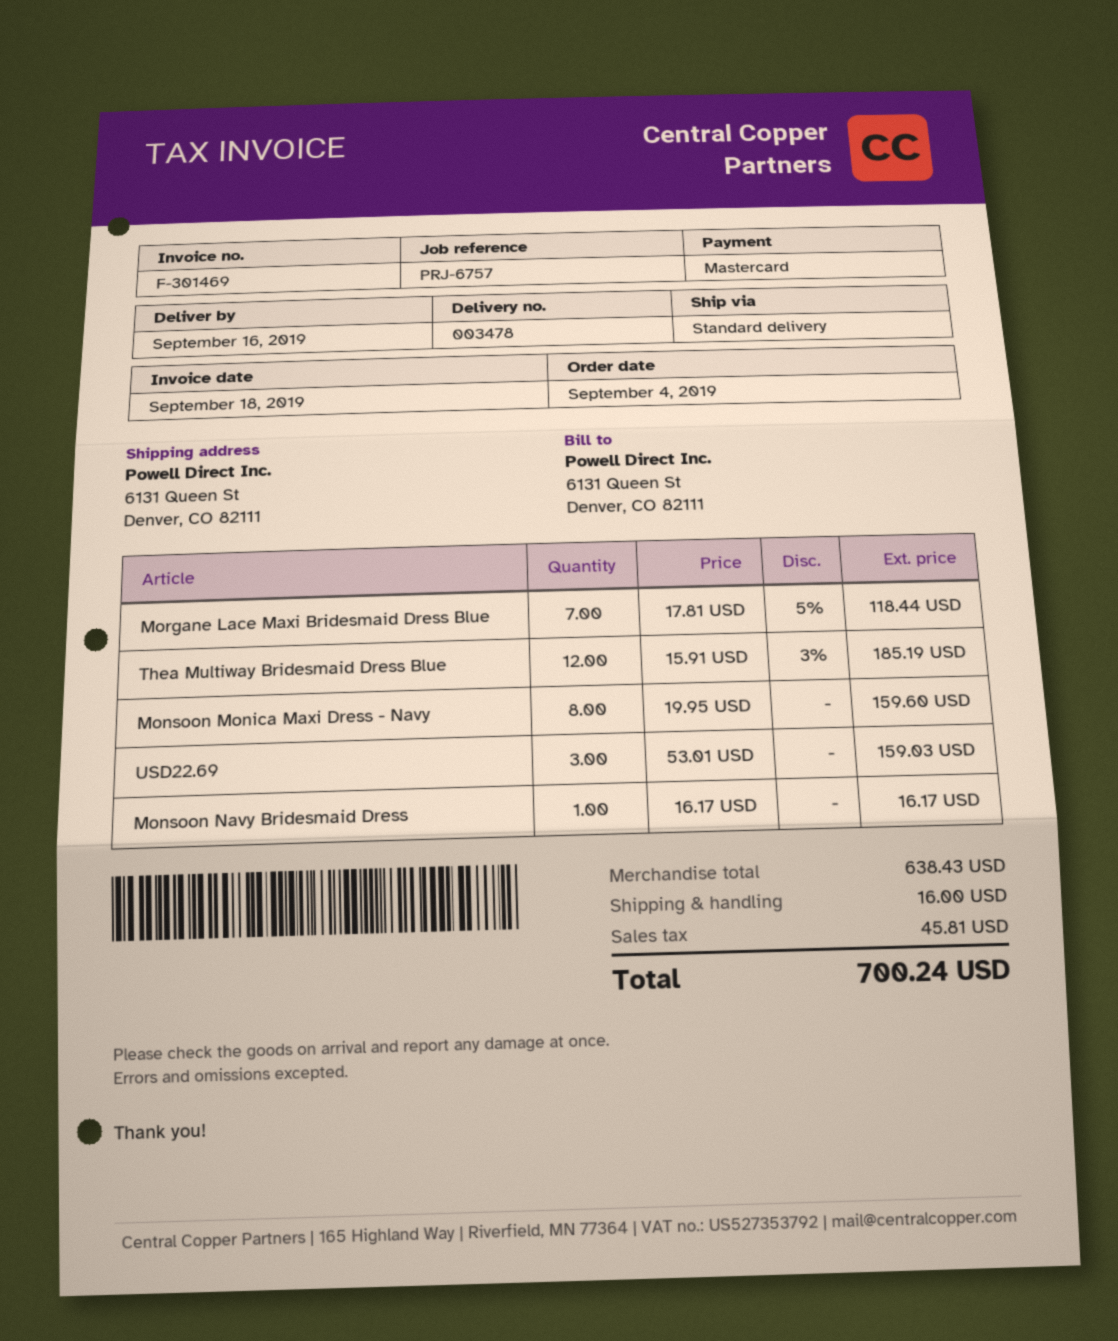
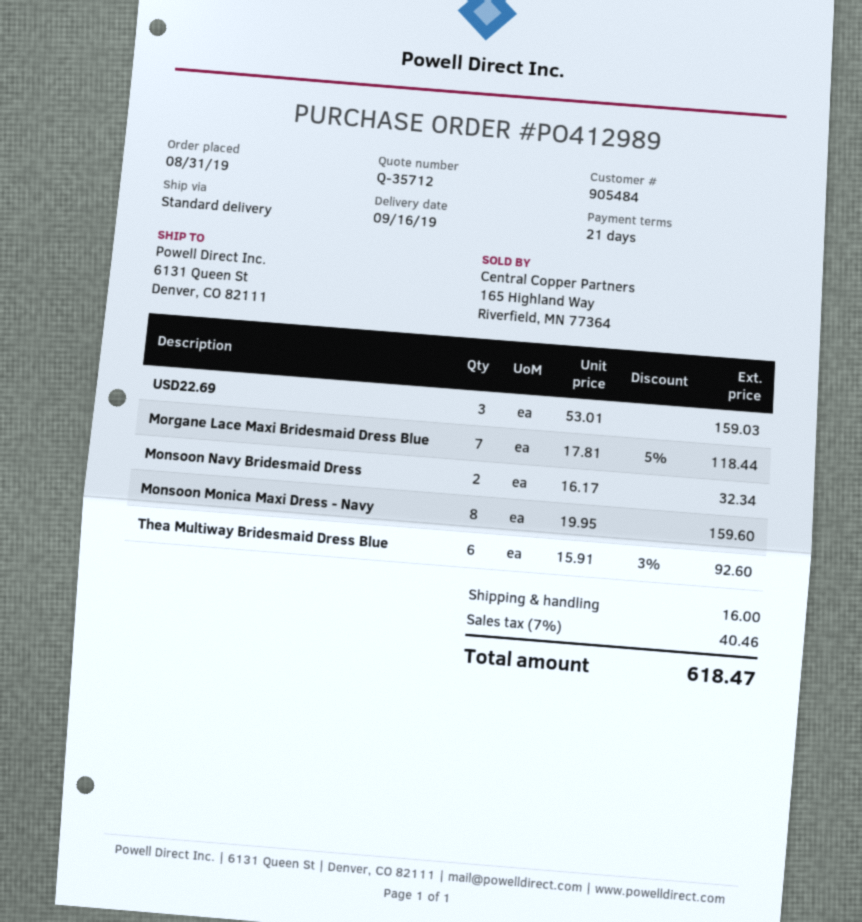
order date: 2019-09-04 -> 2019-08-31
Thea Multiway Bridesmaid Dress Blue: 12 x 15.91 - 3% = 185.19 -> 6 x 15.91 - 3% = 92.60
Monsoon Navy Bridesmaid Dress: 1 x 16.17 = 16.17 -> 2 x 16.17 = 32.34
tax: 45.81 -> 40.46
total: 700.24 -> 618.47

